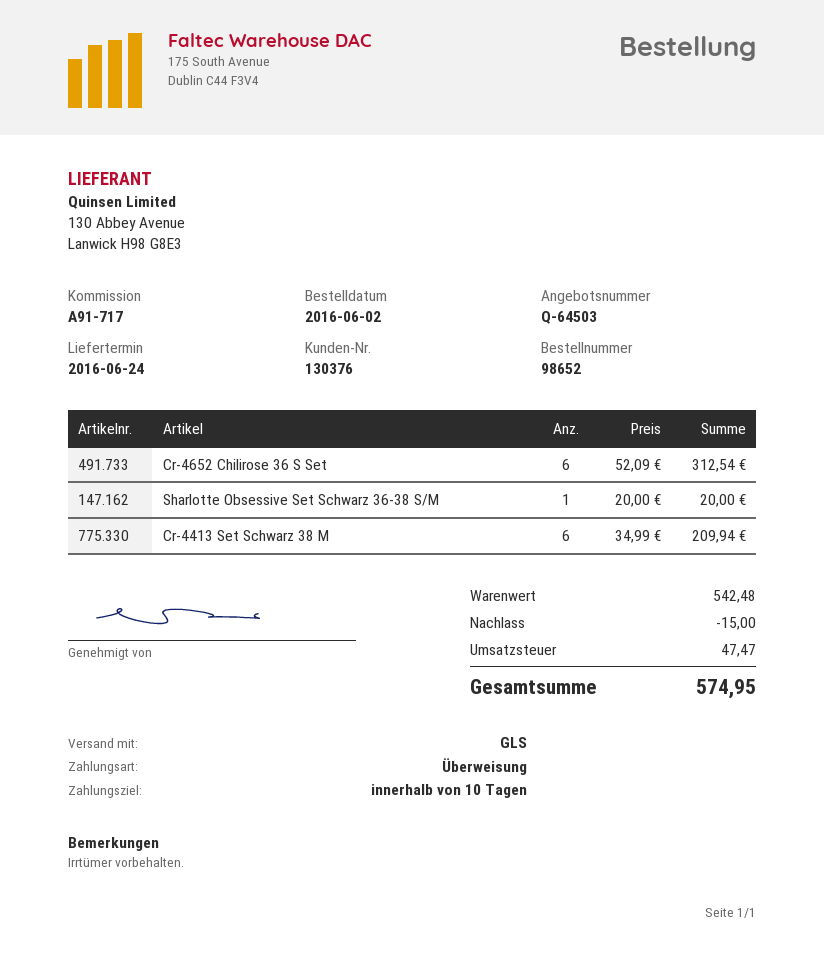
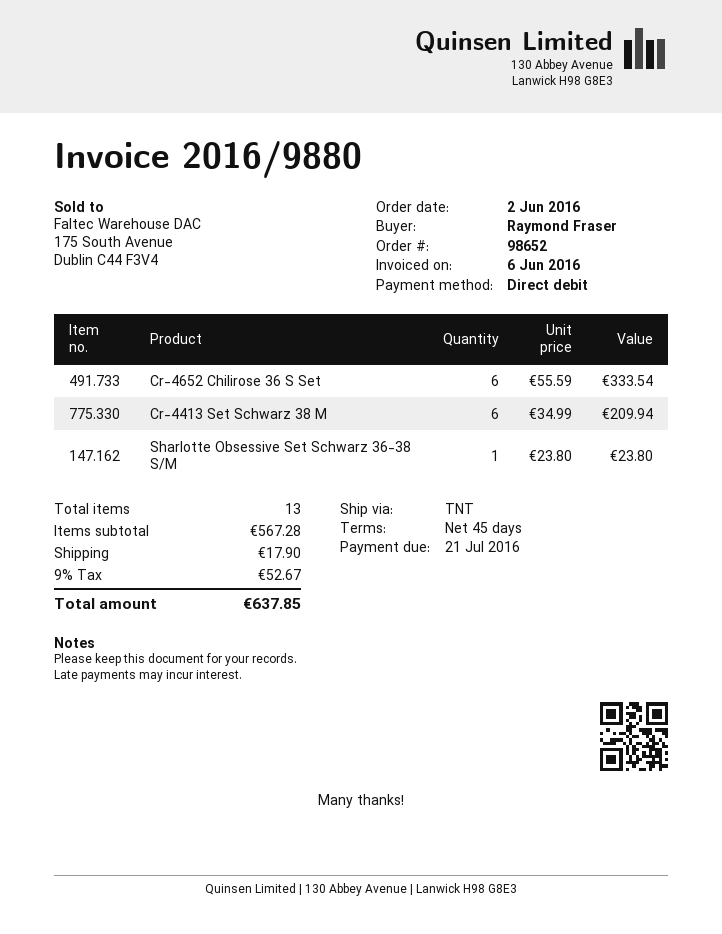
payment terms: 10 days -> 45 days
payment method: bank transfer -> direct debit
shipping method: GLS -> TNT
Cr-4652 Chilirose 36 S Set: 6 x 52.09 = 312.54 -> 6 x 55.59 = 333.54
Sharlotte Obsessive Set Schwarz 36-38 S/M: 1 x 20.00 = 20.00 -> 1 x 23.80 = 23.80
subtotal: 542.48 -> 567.28
discount: 15.00 -> none
shipping: none -> 17.90
tax: 47.47 -> 52.67
total: 574.95 -> 637.85

